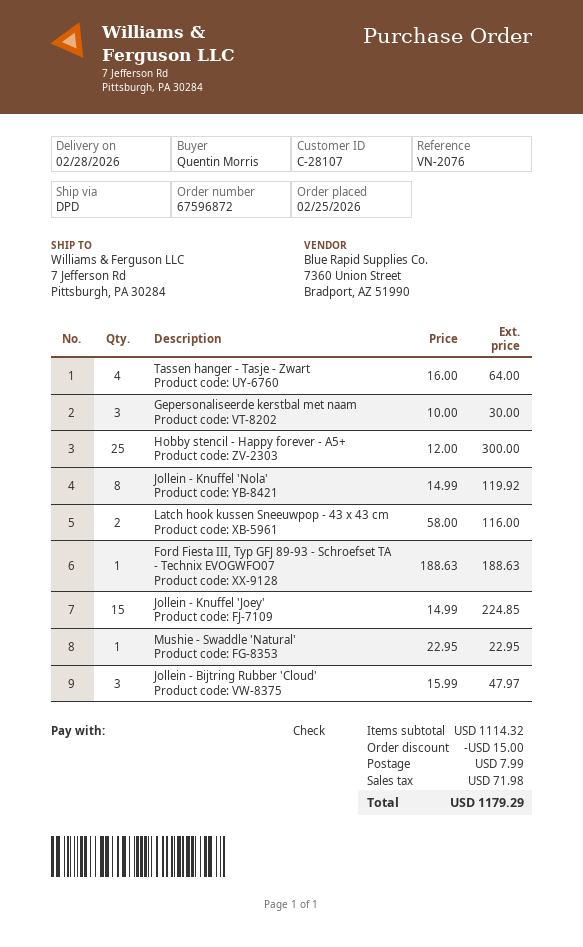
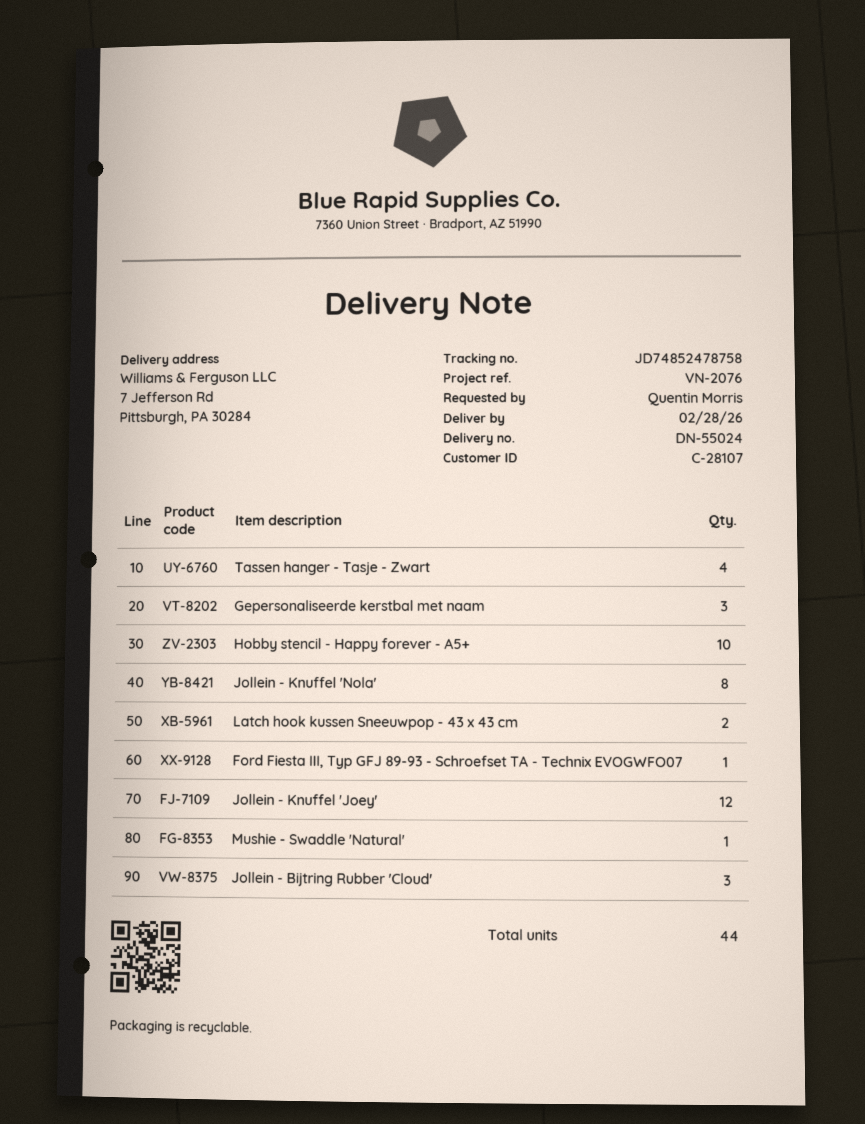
Hobby stencil - Happy forever - A5+: 25 -> 10
Jollein - Knuffel 'Joey': 15 -> 12

